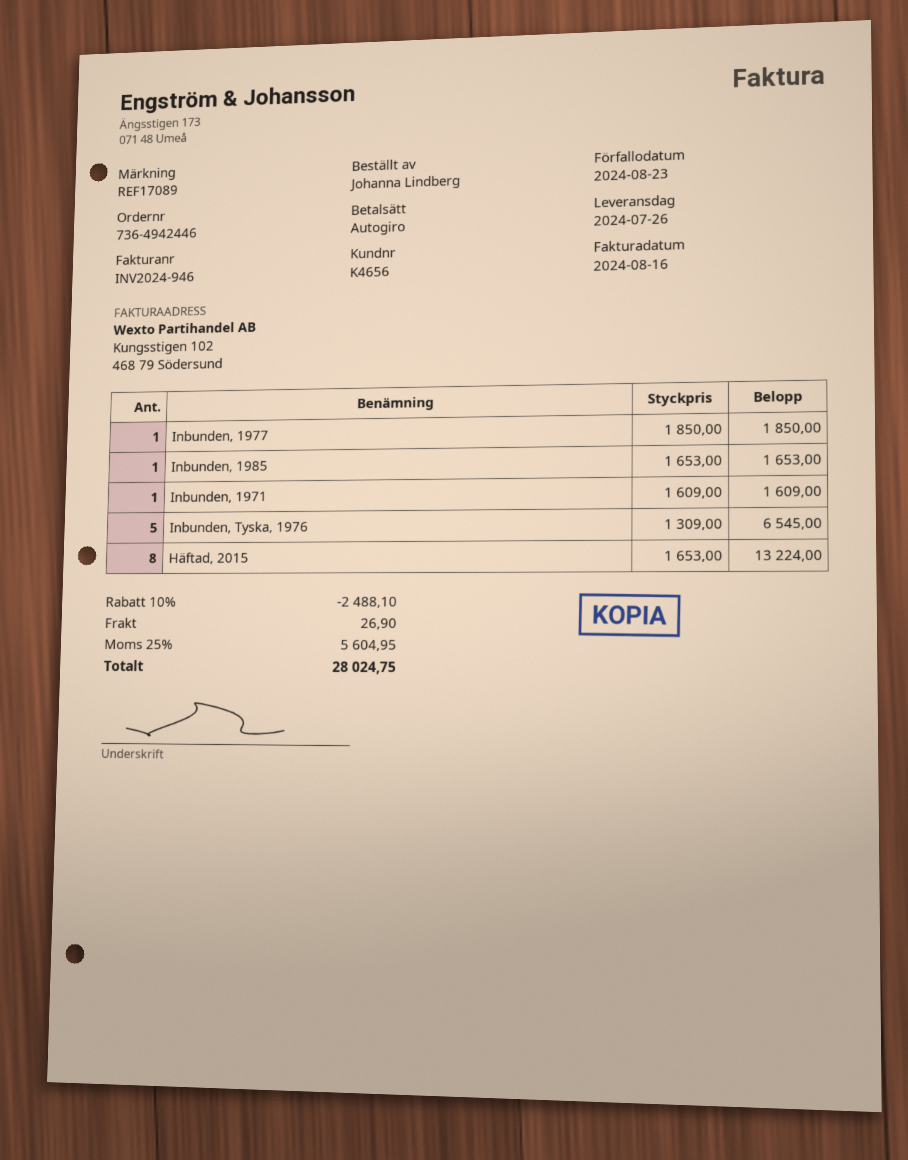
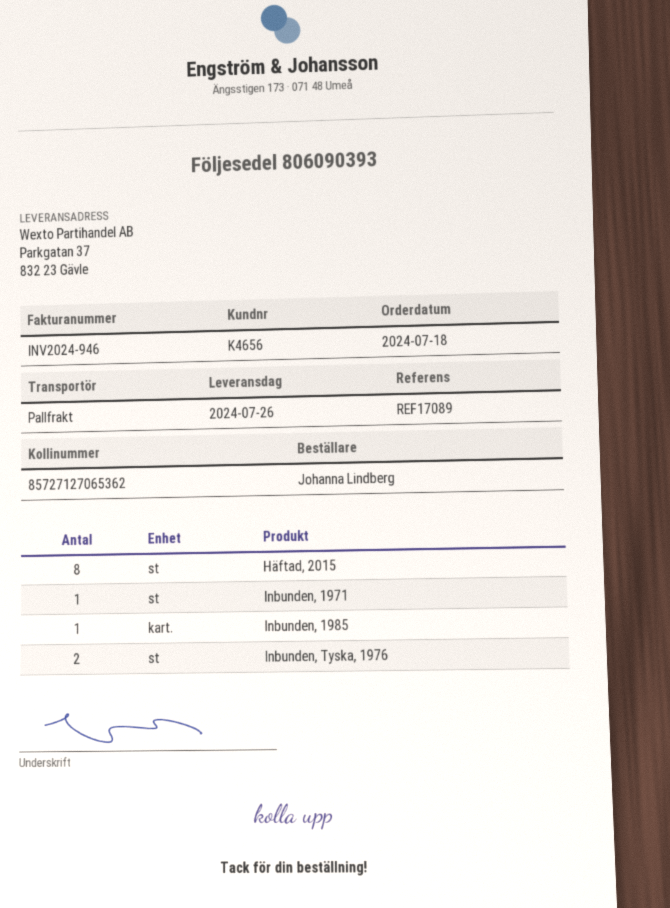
Inbunden, 1977: 1 -> none
Inbunden, Tyska, 1976: 5 -> 2

